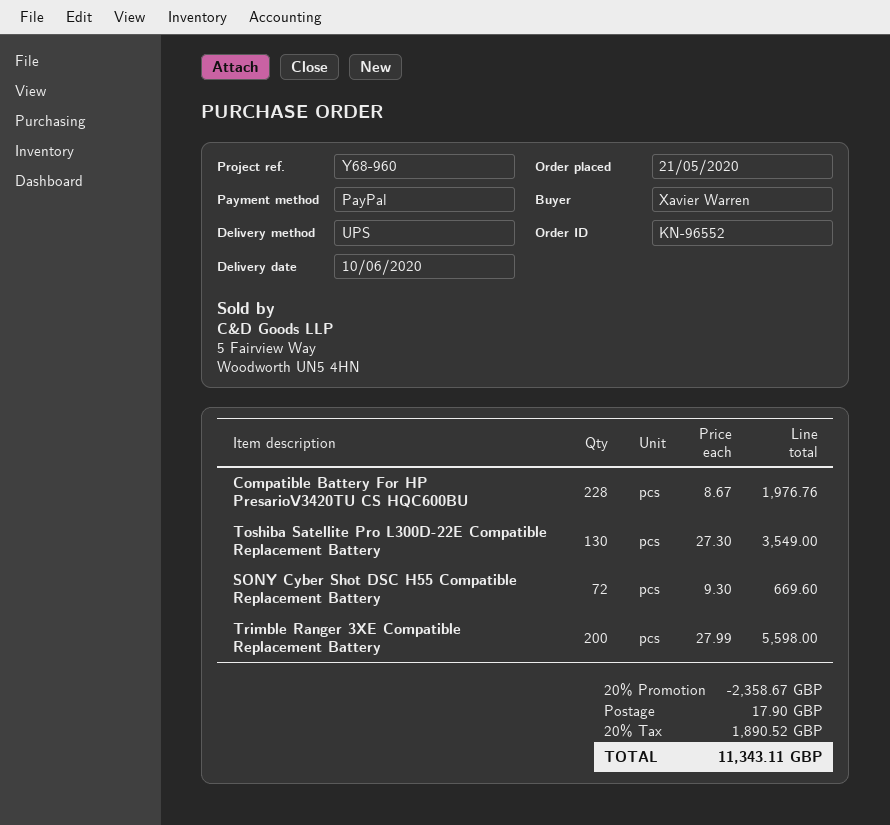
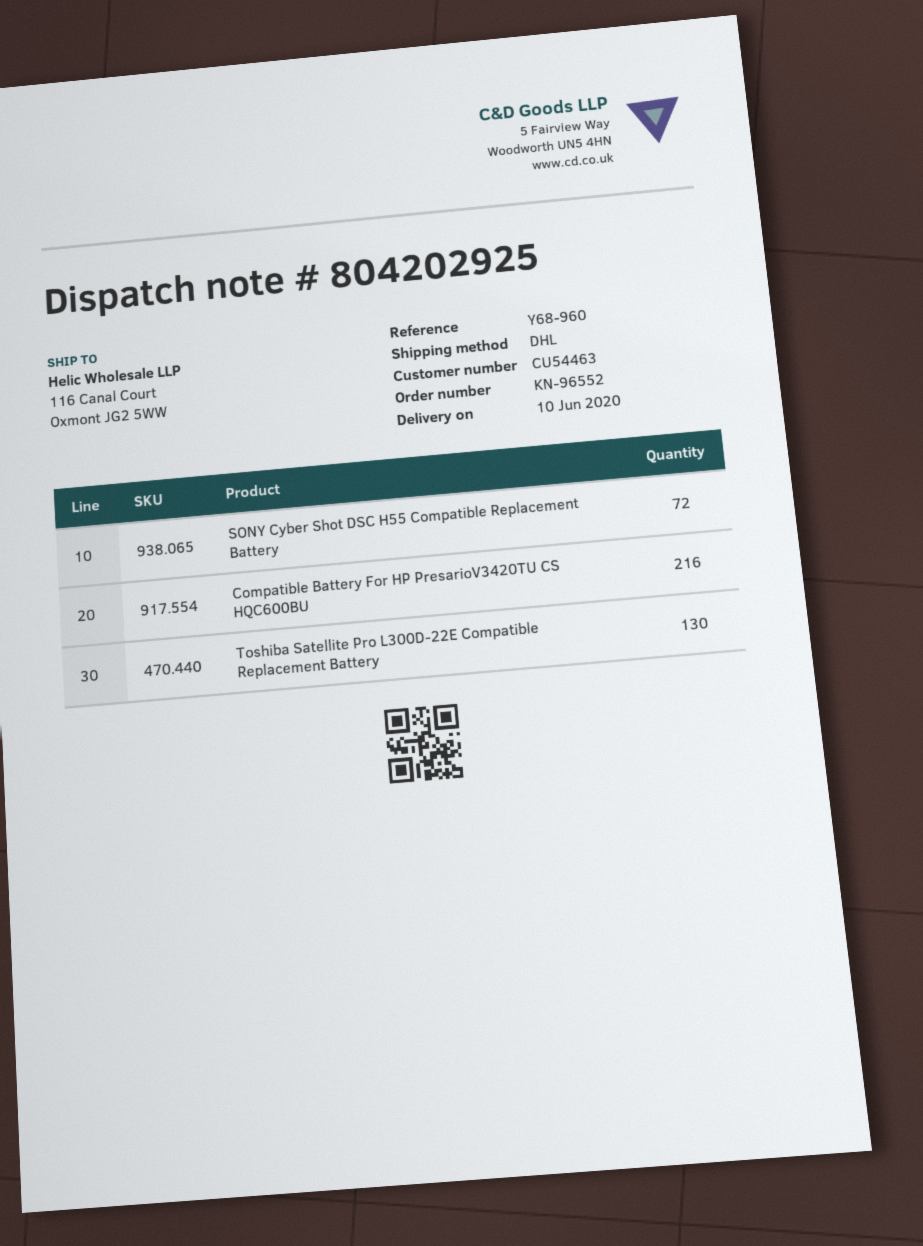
shipping method: UPS -> DHL
Compatible Battery For HP PresarioV3420TU CS HQC600BU: 228 -> 216
Trimble Ranger 3XE Compatible Replacement Battery: 200 -> none

